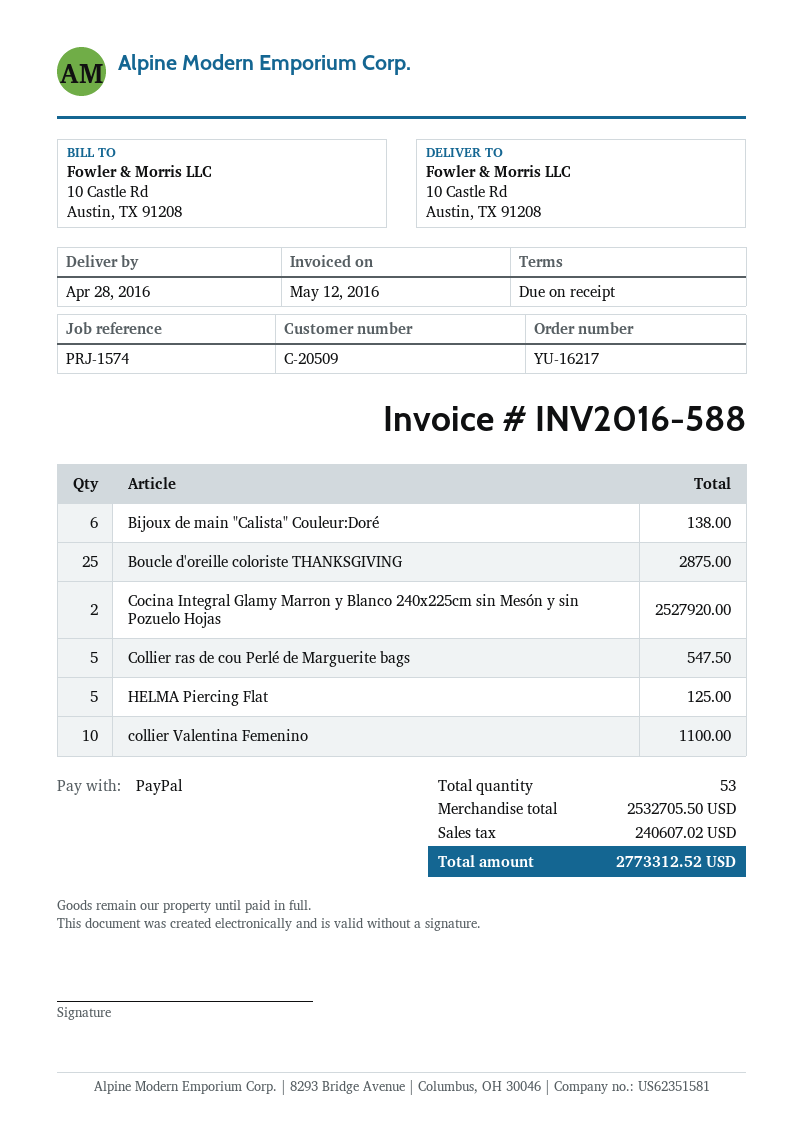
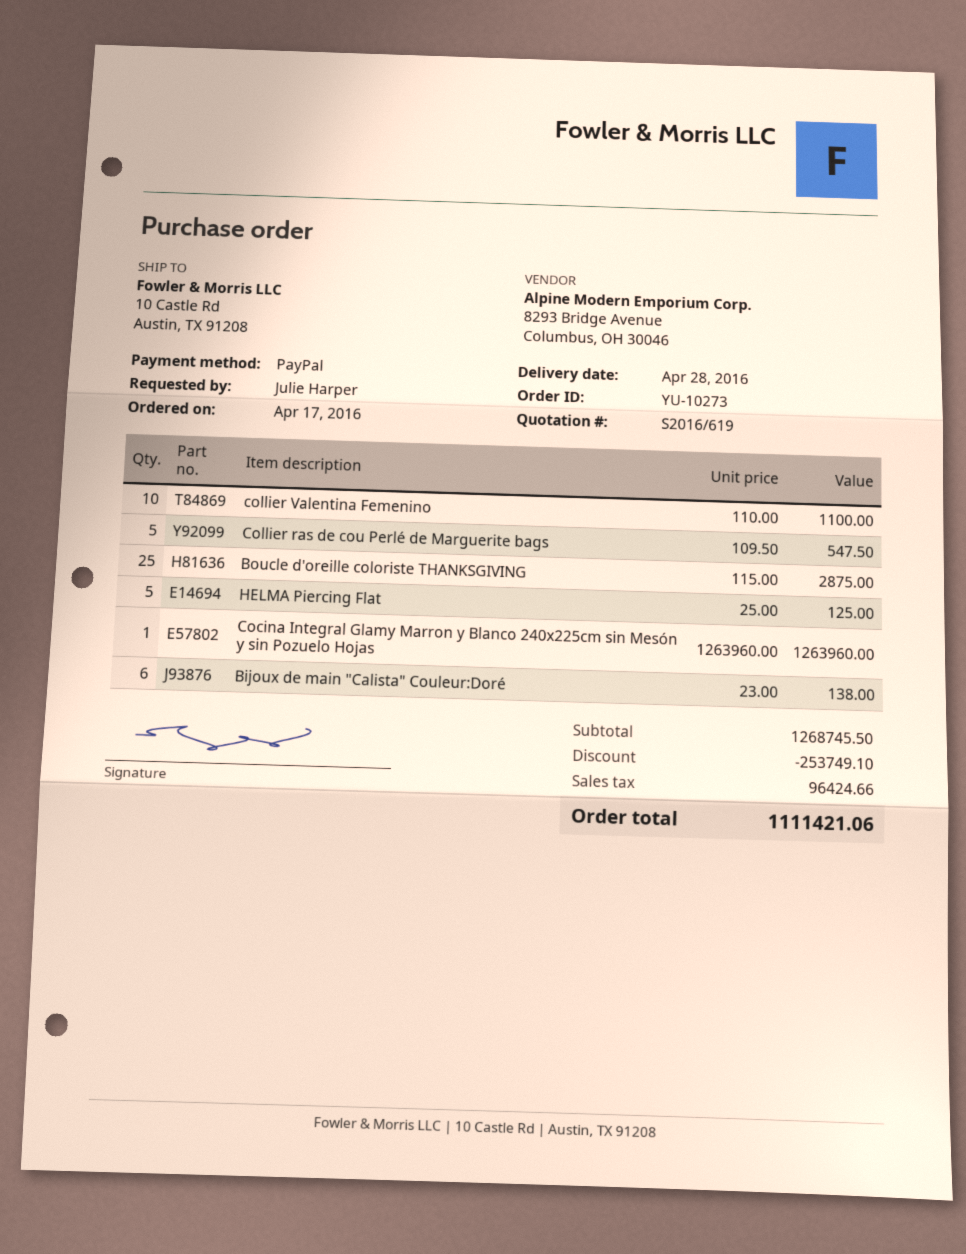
order number: YU-16217 -> YU-10273
Cocina Integral Glamy Marron y Blanco 240x225cm sin Mesón y sin Pozuelo Hojas: 2 for 2527920.00 -> 1 for 1263960.00
subtotal: 2532705.50 -> 1268745.50
discount: none -> 253749.10
tax: 240607.02 -> 96424.66
total: 2773312.52 -> 1111421.06

